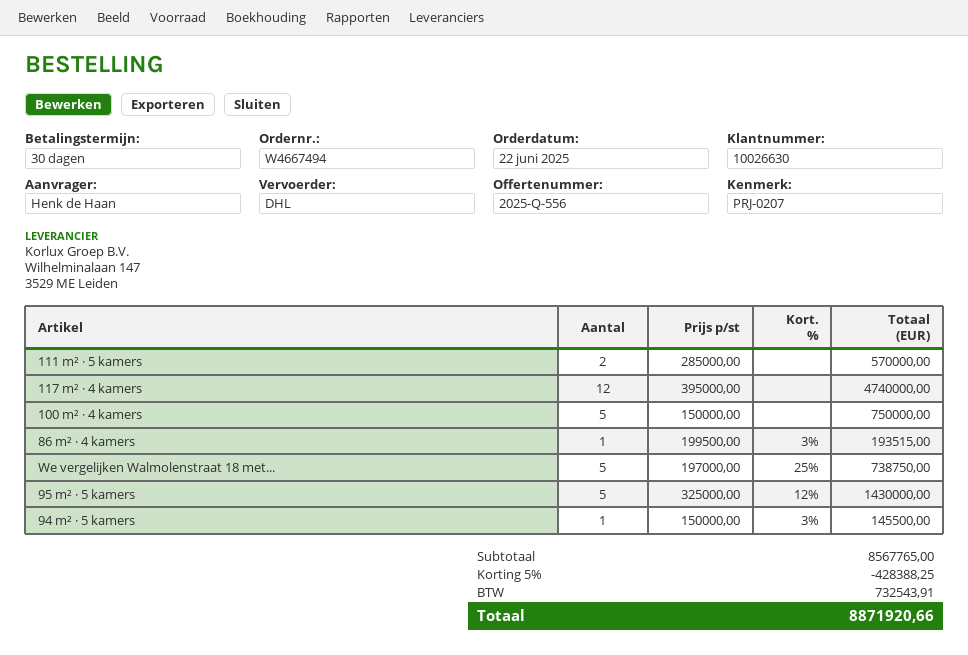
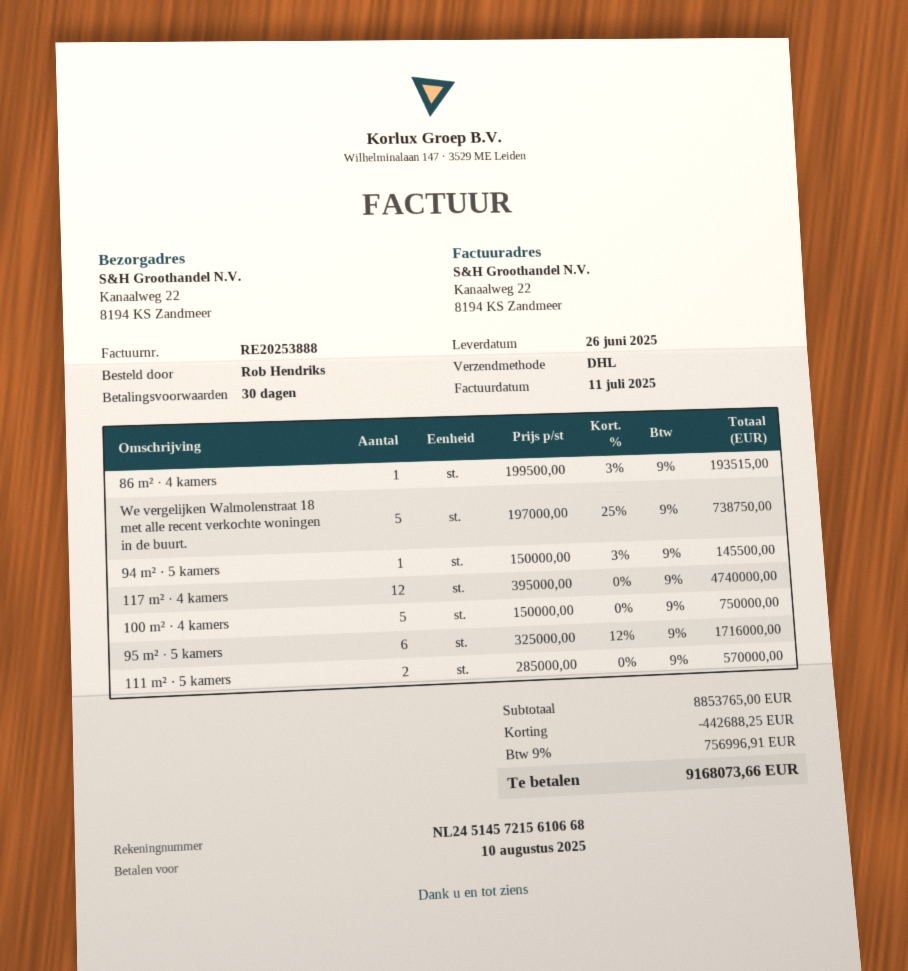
ordered by: Henk de Haan -> Rob Hendriks
95 m² · 5 kamers: 5 x 325000.00 - 12% = 1430000.00 -> 6 x 325000.00 - 12% = 1716000.00
subtotal: 8567765.00 -> 8853765.00
discount: 428388.25 -> 442688.25
tax: 732543.91 -> 756996.91
total: 8871920.66 -> 9168073.66

